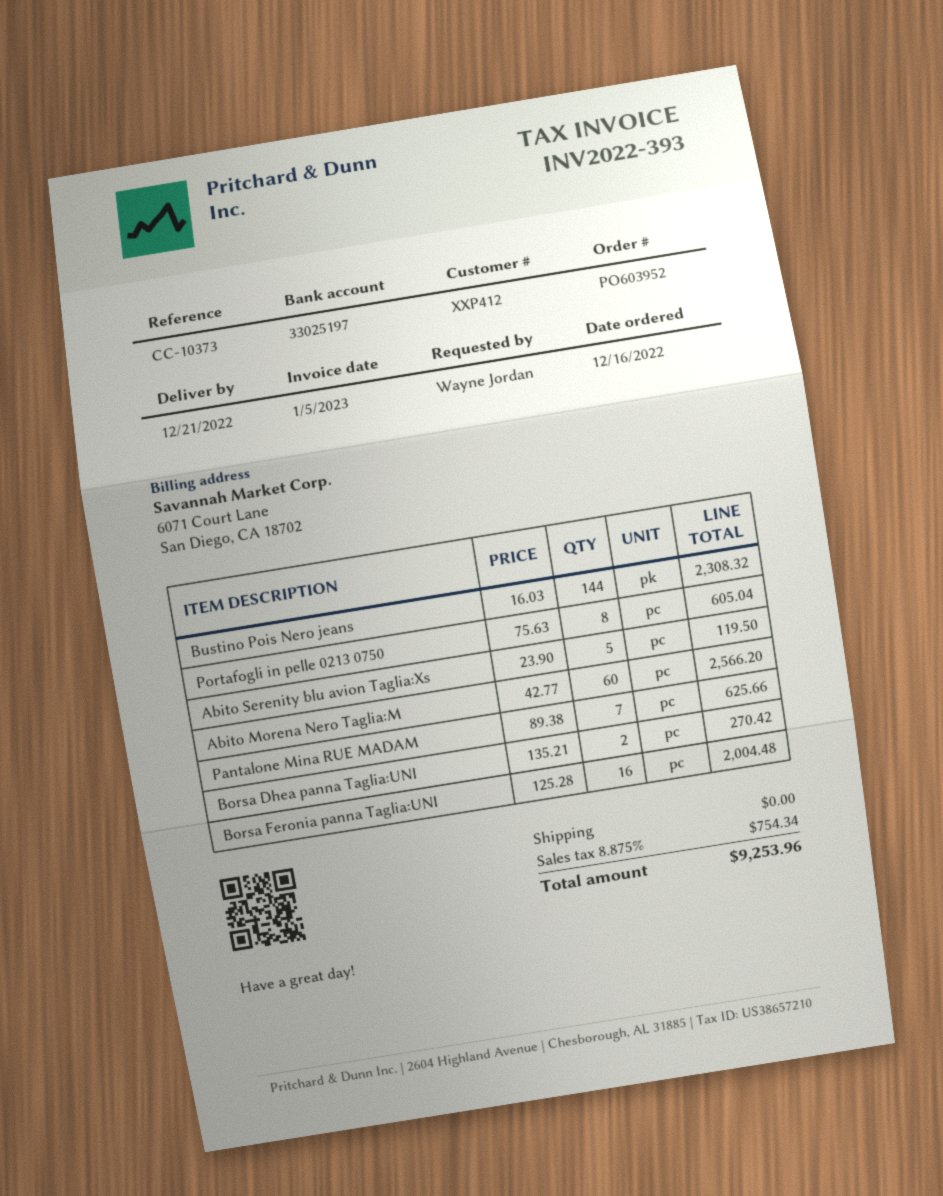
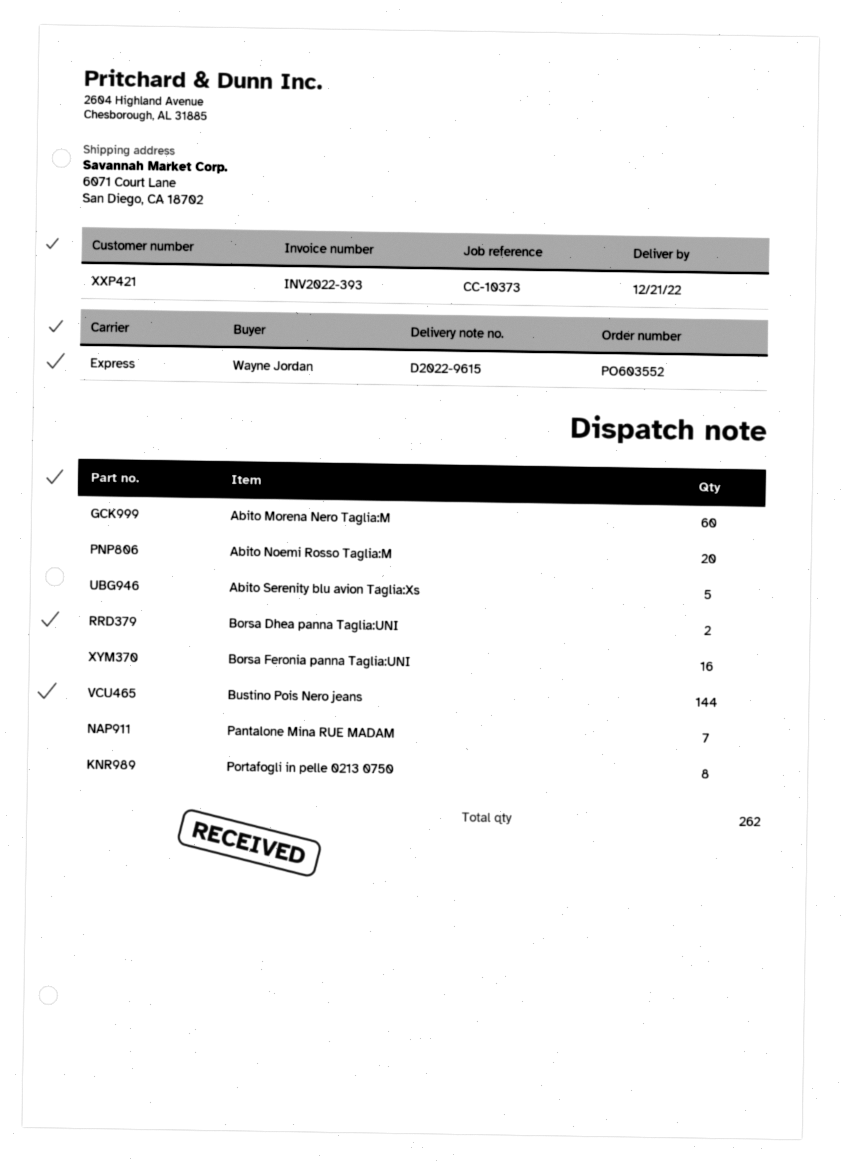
order number: PO603952 -> PO603552
customer number: XXP412 -> XXP421
Abito Noemi Rosso Taglia:M: none -> 20

